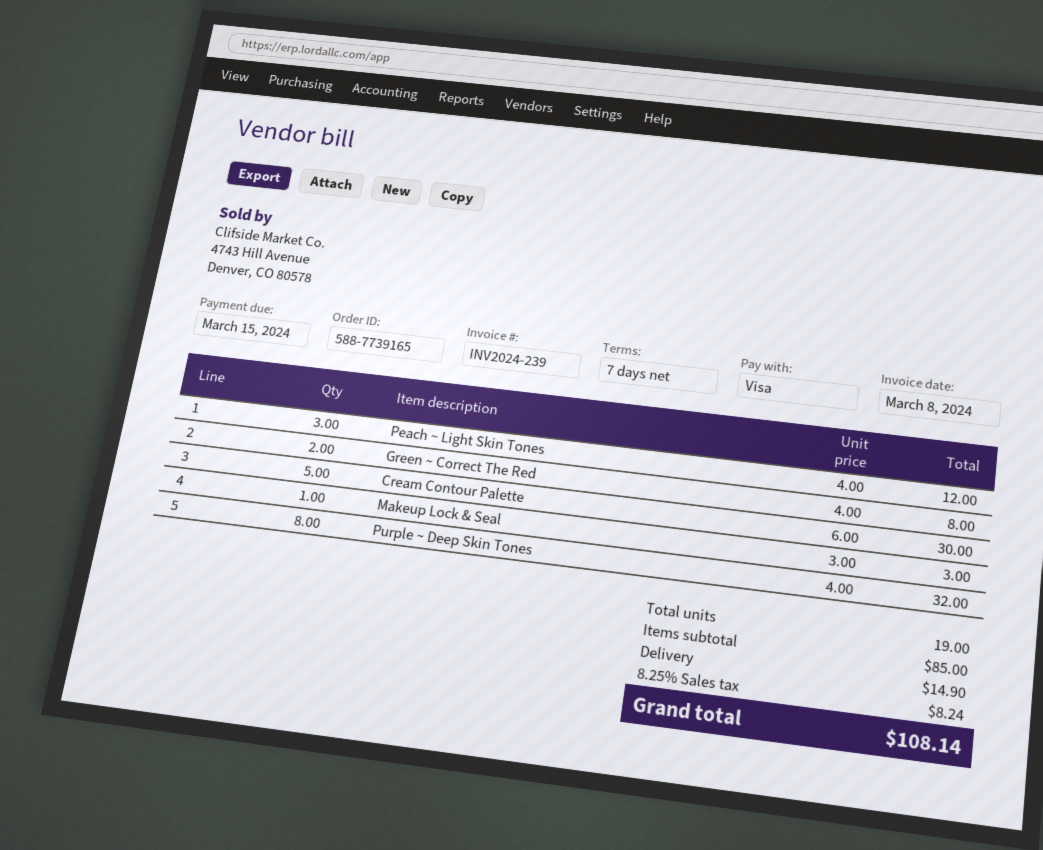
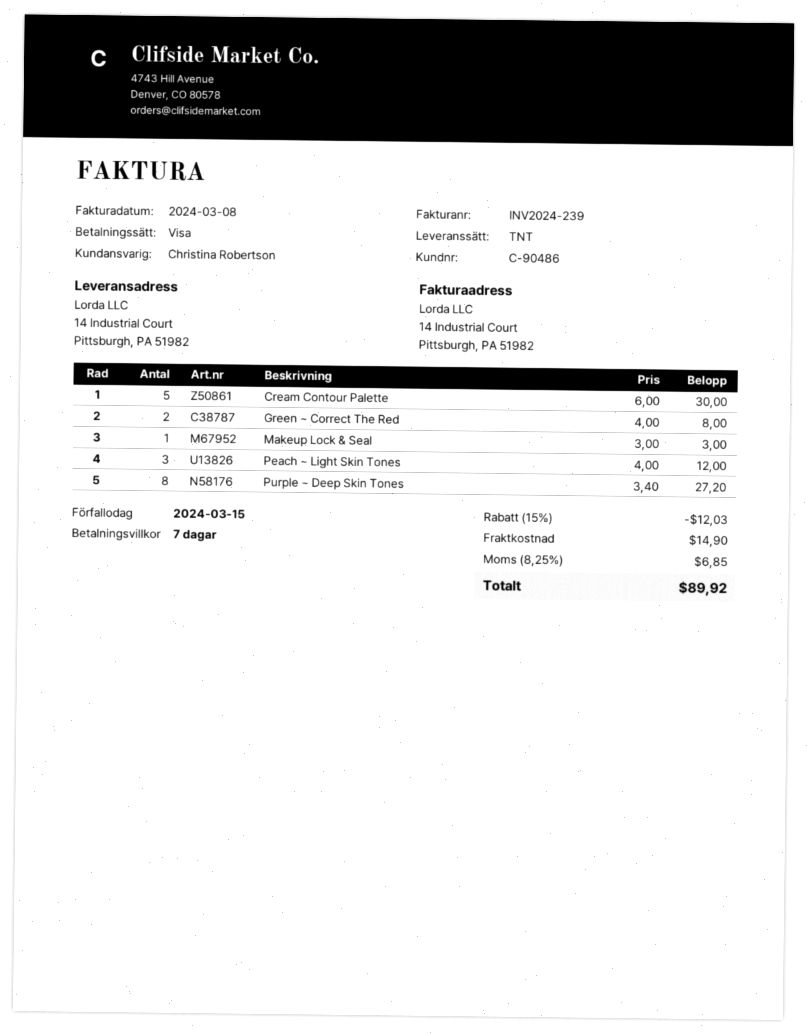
Purple ~ Deep Skin Tones: 8 x 4.00 = 32.00 -> 8 x 3.40 = 27.20
discount: none -> 15% = 12.03
tax: 8.25% = 8.24 -> 8.25% = 6.85
total: 108.14 -> 89.92

